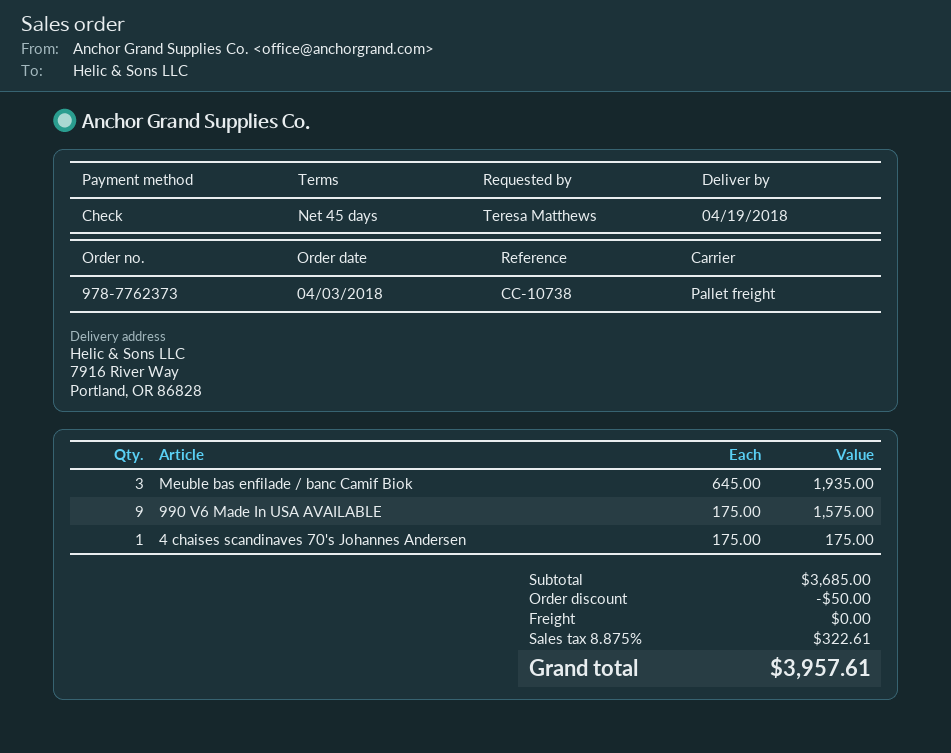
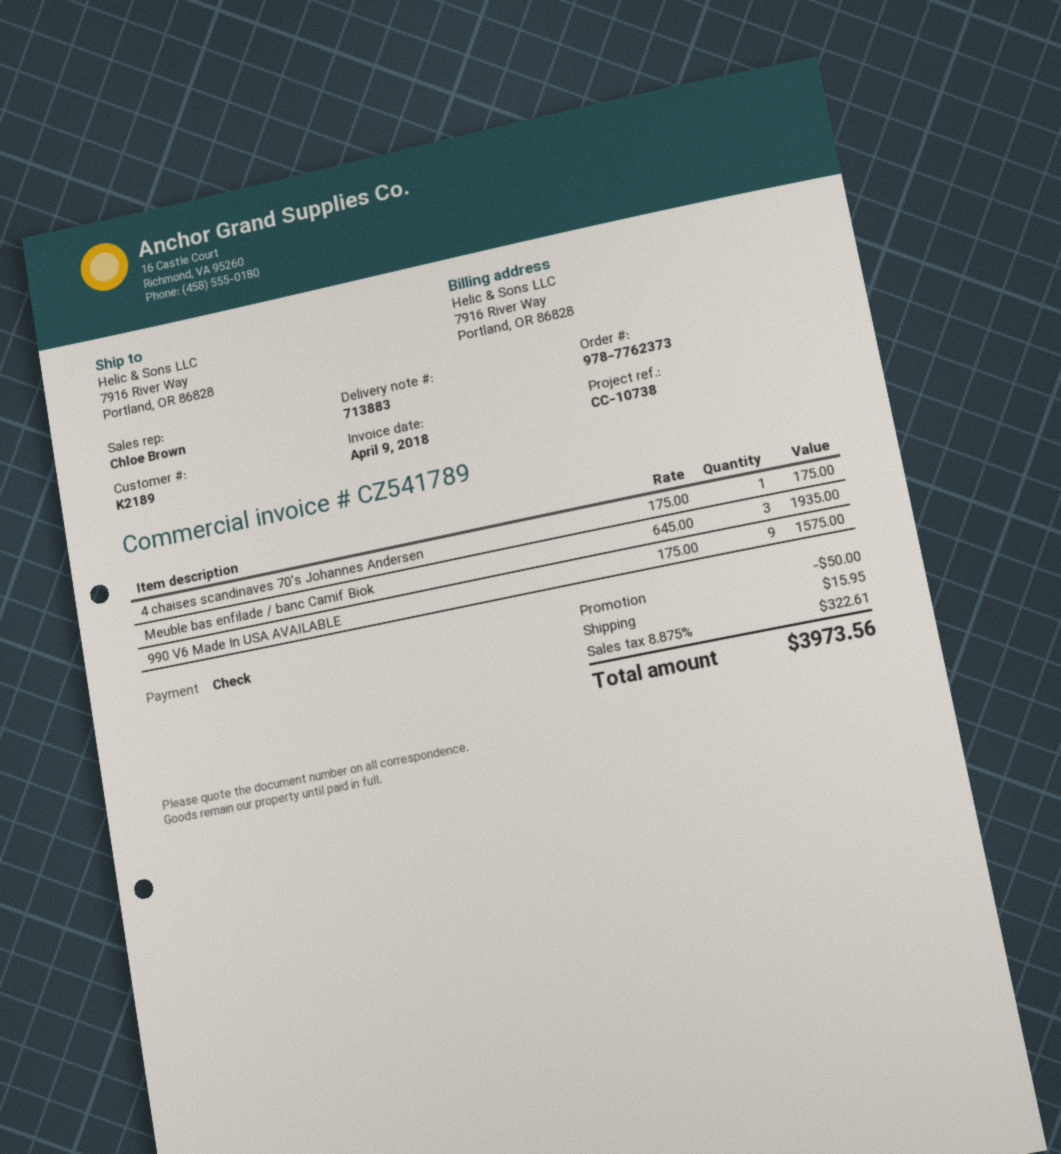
shipping: 0.00 -> 15.95
total: 3957.61 -> 3973.56

